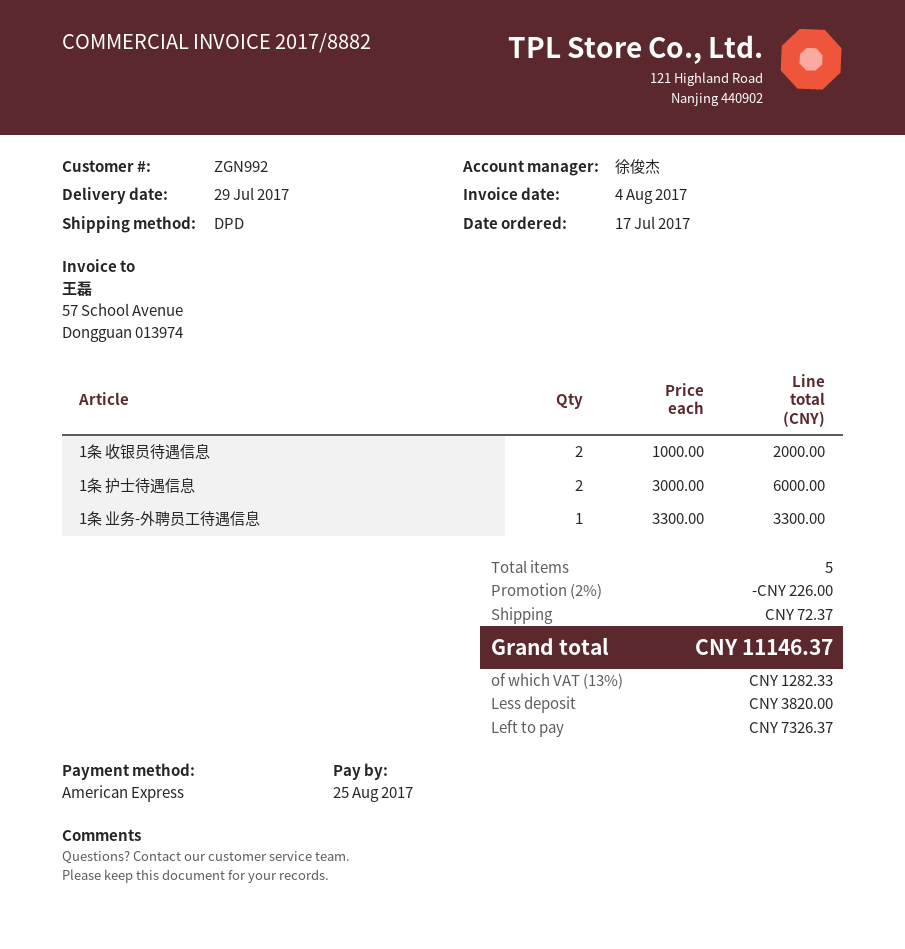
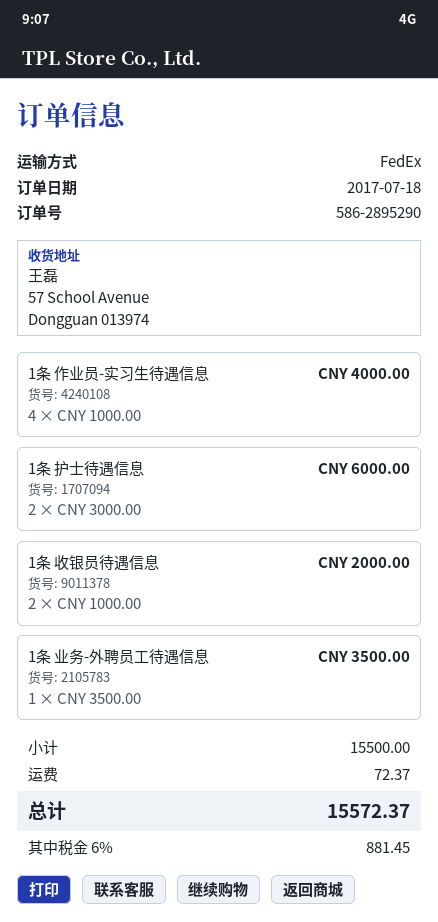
order date: 2017-07-17 -> 2017-07-18
shipping method: DPD -> FedEx
1条 业务-外聘员工待遇信息: 1 x 3300.00 = 3300.00 -> 1 x 3500.00 = 3500.00
1条 作业员-实习生待遇信息: none -> 4 x 1000.00 = 4000.00
discount: 2% = 226.00 -> none
tax: 13% = 1282.33 -> 6% = 881.45
total: 11146.37 -> 15572.37

